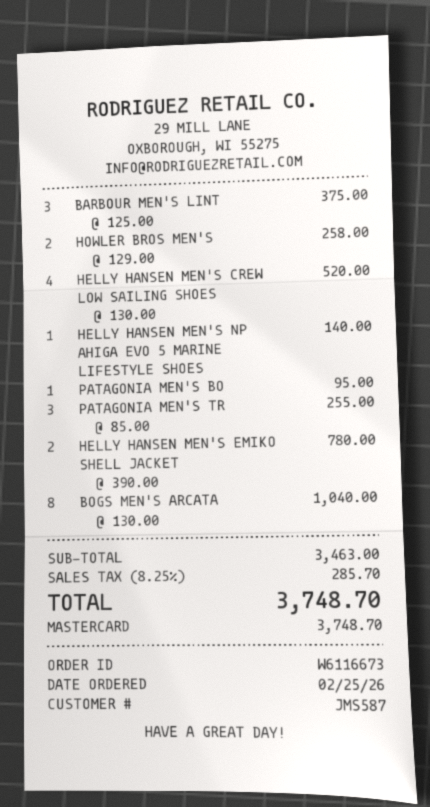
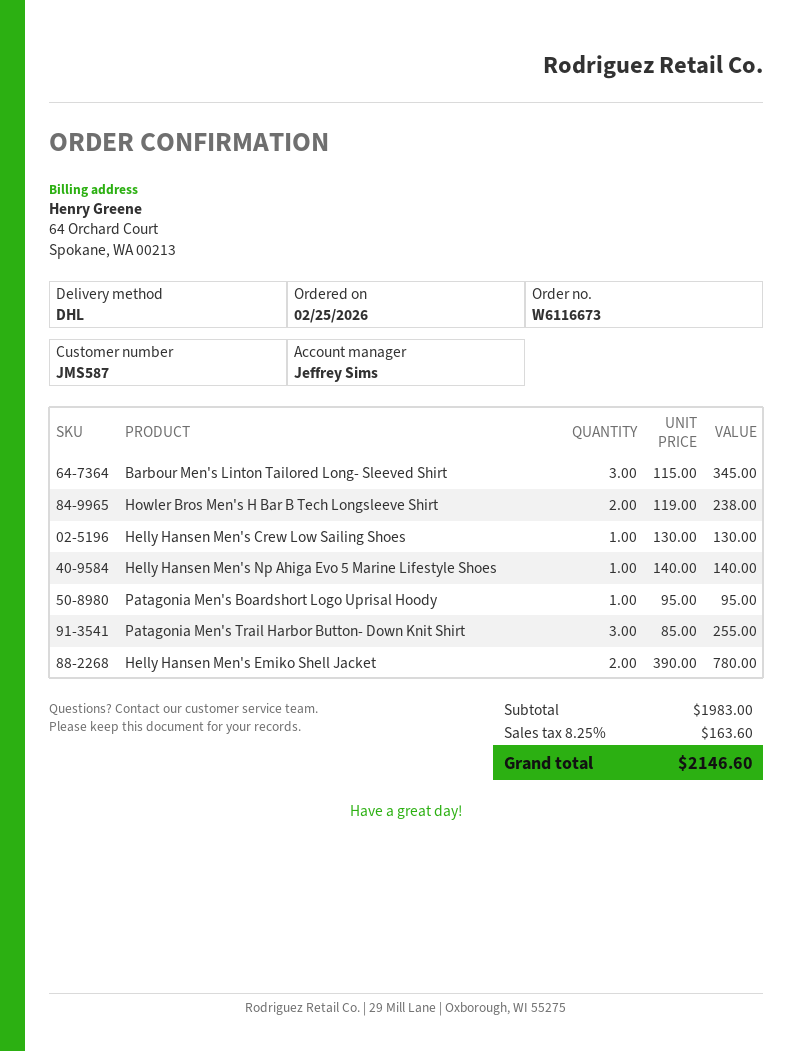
BARBOUR MEN'S LINT: 3 x 125.00 = 375.00 -> 3 x 115.00 = 345.00
HOWLER BROS MEN'S: 2 x 129.00 = 258.00 -> 2 x 119.00 = 238.00
HELLY HANSEN MEN'S CREW LOW SAILING SHOES: 4 x 130.00 = 520.00 -> 1 x 130.00 = 130.00
BOGS MEN'S ARCATA: 8 x 130.00 = 1040.00 -> none
subtotal: 3463.00 -> 1983.00
tax: 8.25% = 285.70 -> 8.25% = 163.60
total: 3748.70 -> 2146.60

